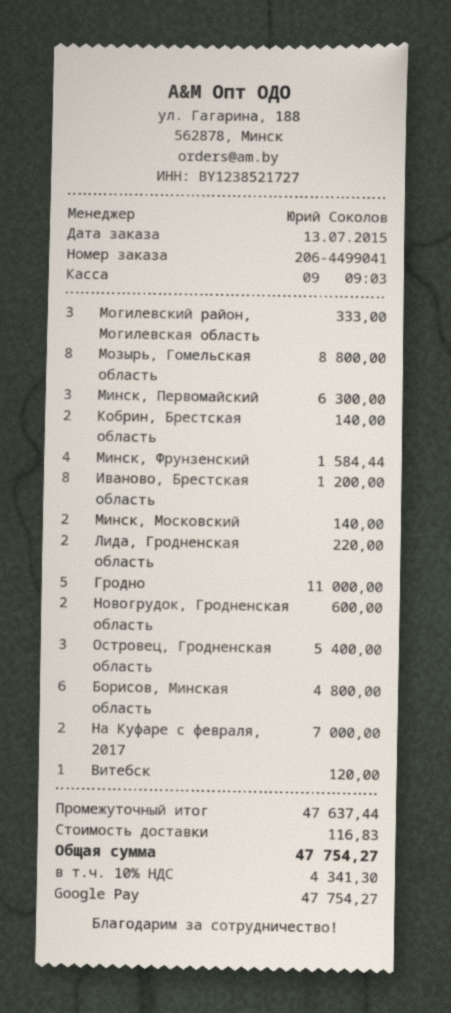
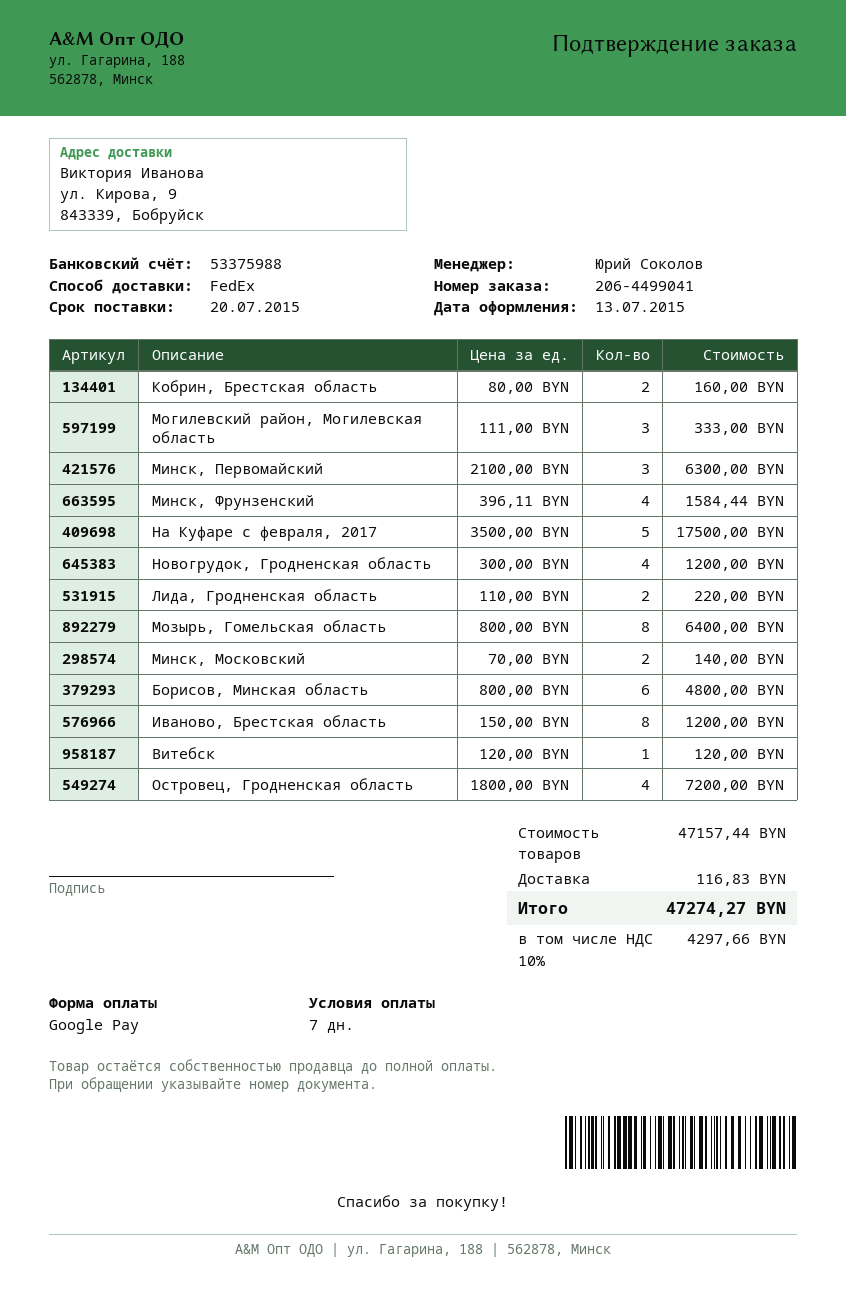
Мозырь, Гомельская область: 8 for 8800.00 -> 8 for 6400.00
Кобрин, Брестская область: 2 for 140.00 -> 2 for 160.00
Гродно: 5 for 11000.00 -> none
Новогрудок, Гродненская область: 2 for 600.00 -> 4 for 1200.00
Островец, Гродненская область: 3 for 5400.00 -> 4 for 7200.00
На Куфаре с февраля, 2017: 2 for 7000.00 -> 5 for 17500.00
subtotal: 47637.44 -> 47157.44
tax: 10% = 4341.30 -> 10% = 4297.66
total: 47754.27 -> 47274.27

